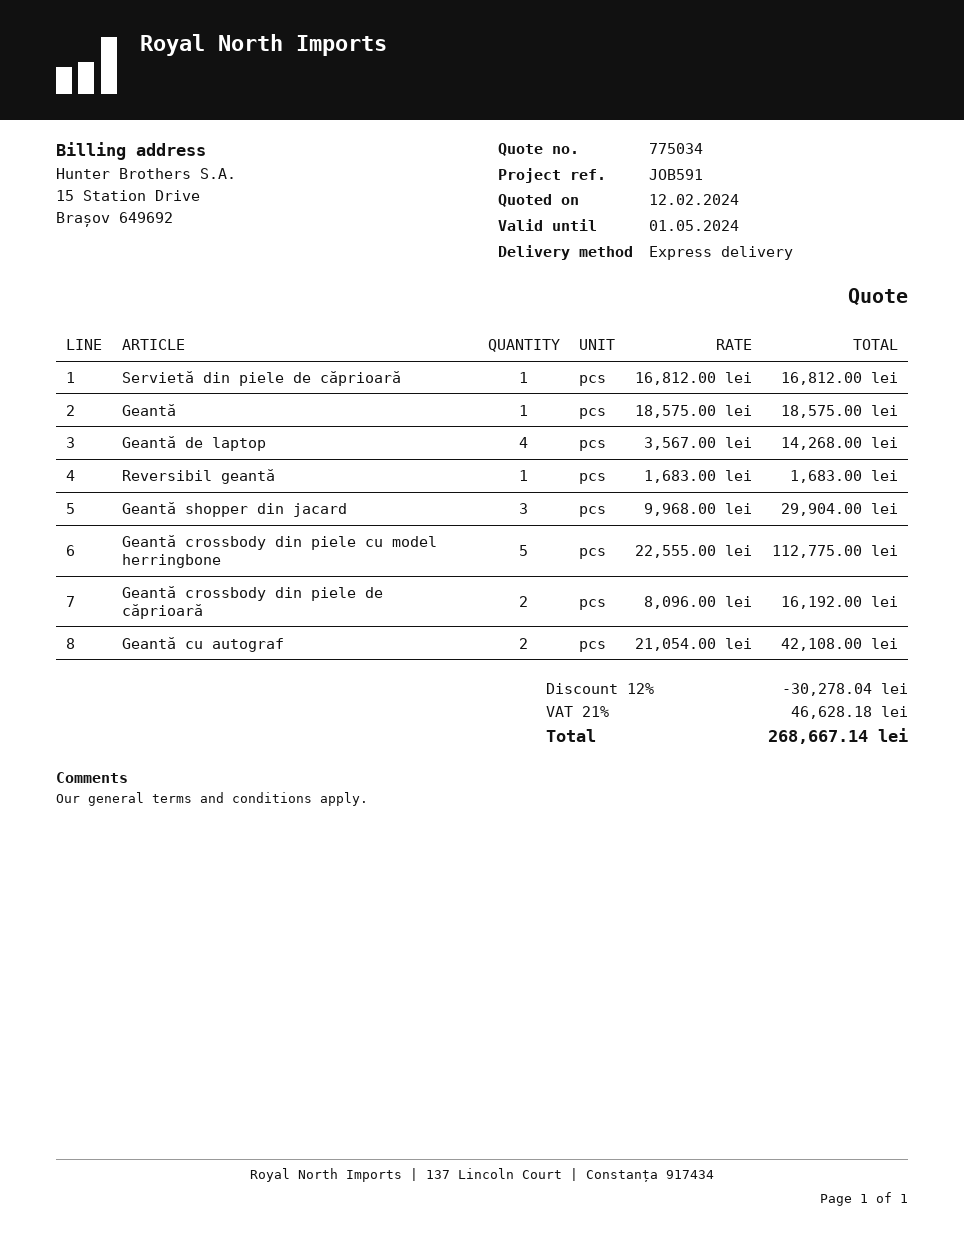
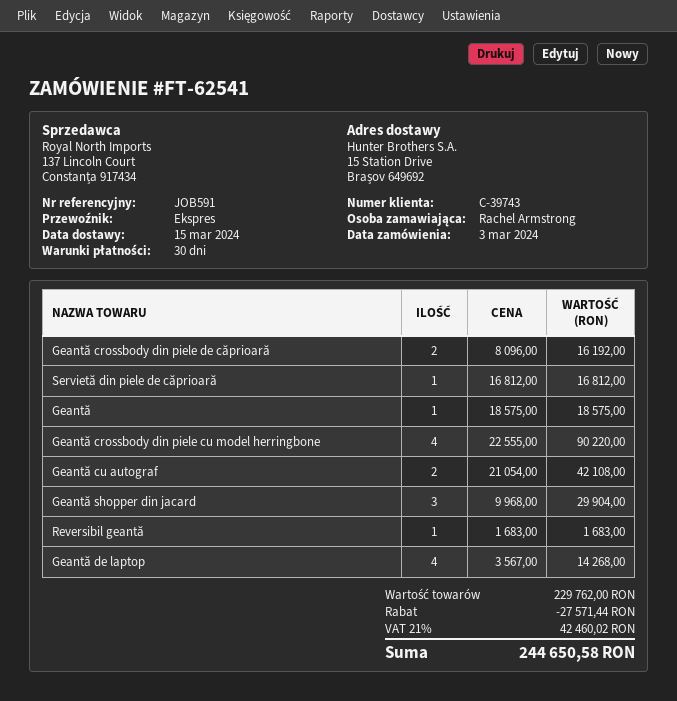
Geantă crossbody din piele cu model herringbone: 5 x 22555.00 = 112775.00 -> 4 x 22555.00 = 90220.00
discount: 30278.04 -> 27571.44
tax: 21% = 46628.18 -> 21% = 42460.02
total: 268667.14 -> 244650.58

